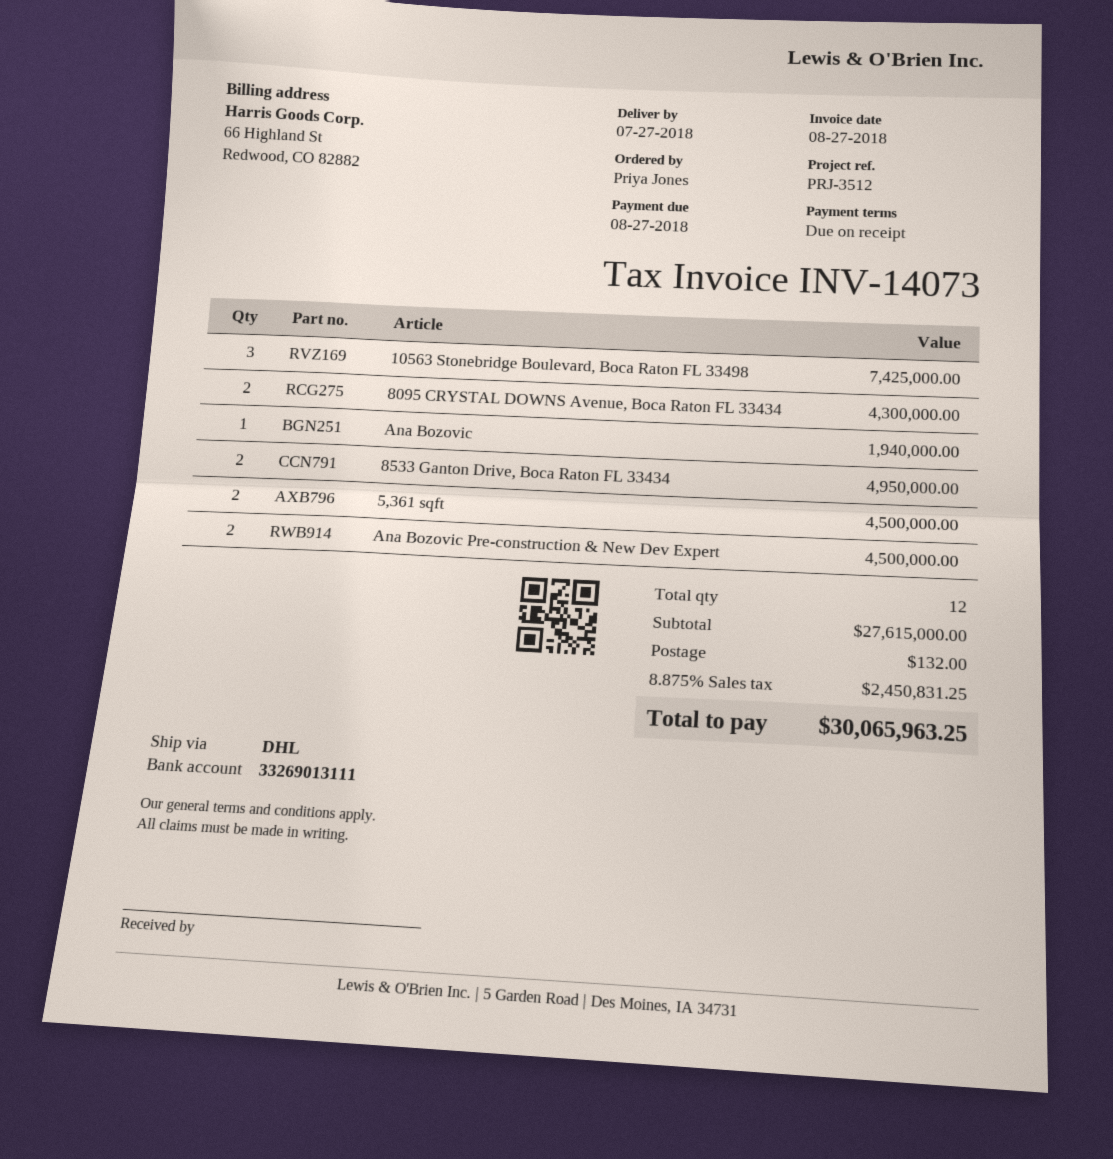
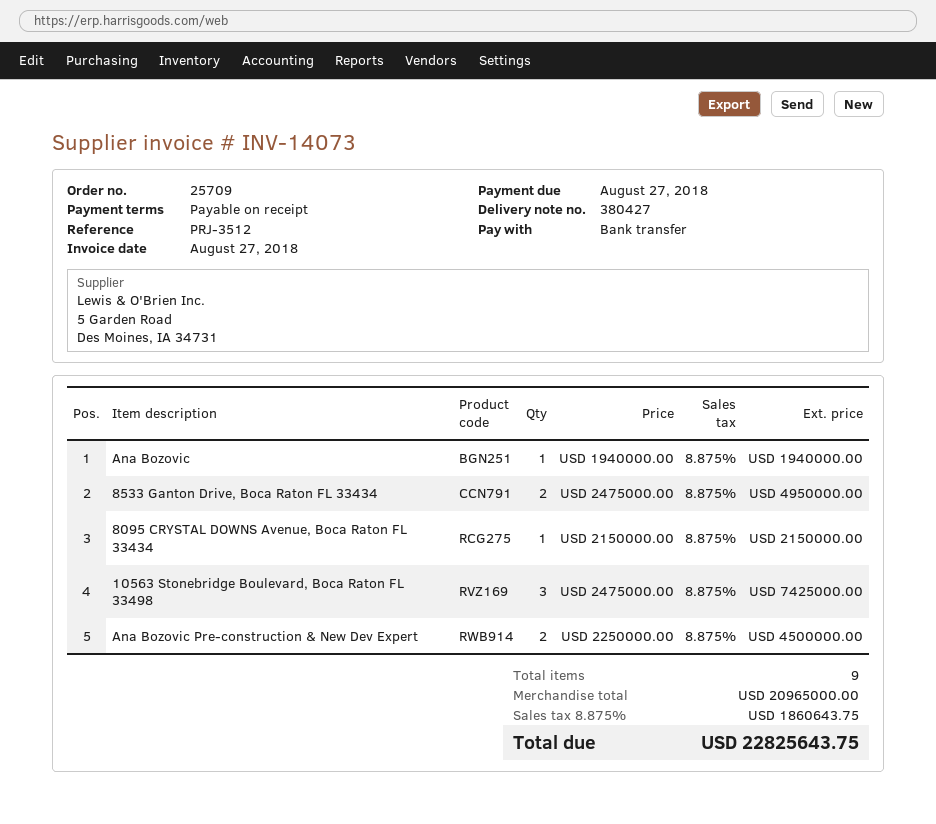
8095 CRYSTAL DOWNS Avenue, Boca Raton FL 33434: 2 for 4300000.00 -> 1 for 2150000.00
5,361 sqft: 2 for 4500000.00 -> none
total quantity: 12 -> 9
subtotal: 27615000.00 -> 20965000.00
shipping: 132.00 -> none
tax: 8.875% = 2450831.25 -> 8.875% = 1860643.75
total: 30065963.25 -> 22825643.75

